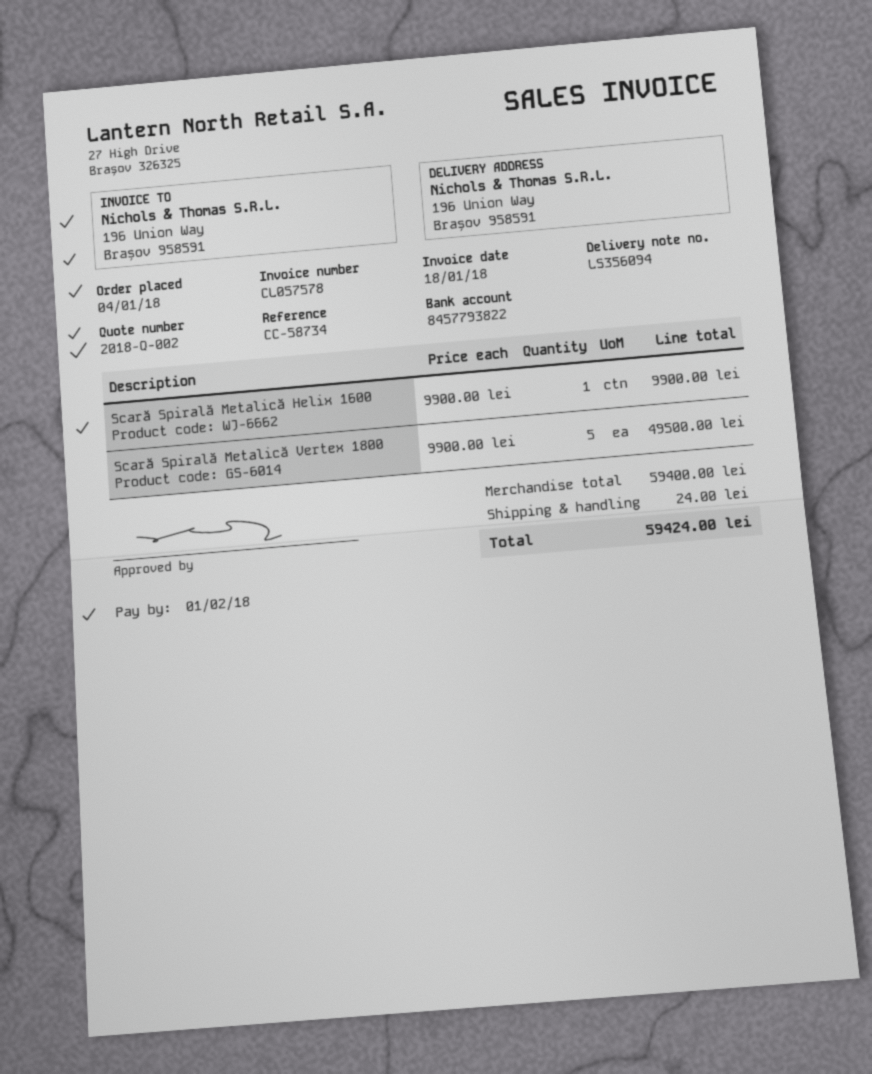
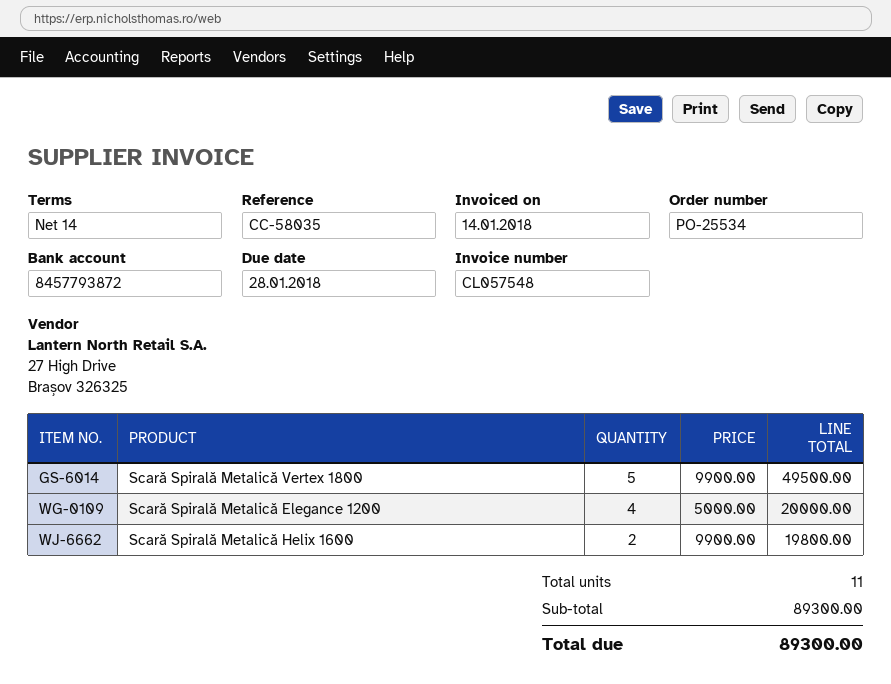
invoice number: CL057578 -> CL057548
invoice date: 2018-01-18 -> 2018-01-14
due date: 2018-02-01 -> 2018-01-28
reference: CC-58734 -> CC-58035
bank account: 8457793822 -> 8457793872
Scară Spirală Metalică Helix 1600: 1 x 9900.00 = 9900.00 -> 2 x 9900.00 = 19800.00
Scară Spirală Metalică Elegance 1200: none -> 4 x 5000.00 = 20000.00
subtotal: 59400.00 -> 89300.00
shipping: 24.00 -> none
total: 59424.00 -> 89300.00

